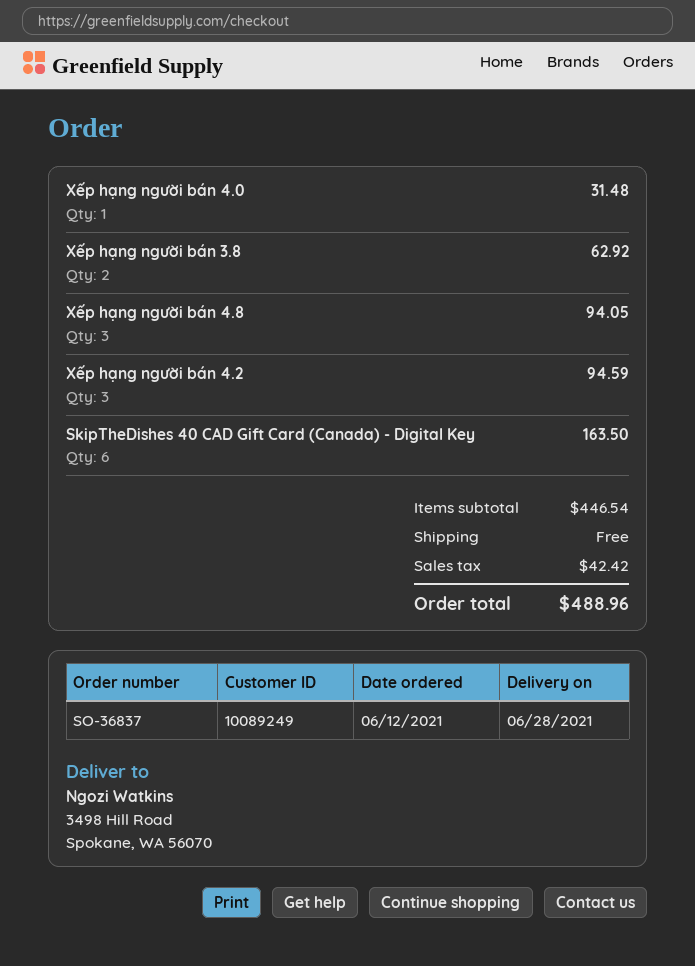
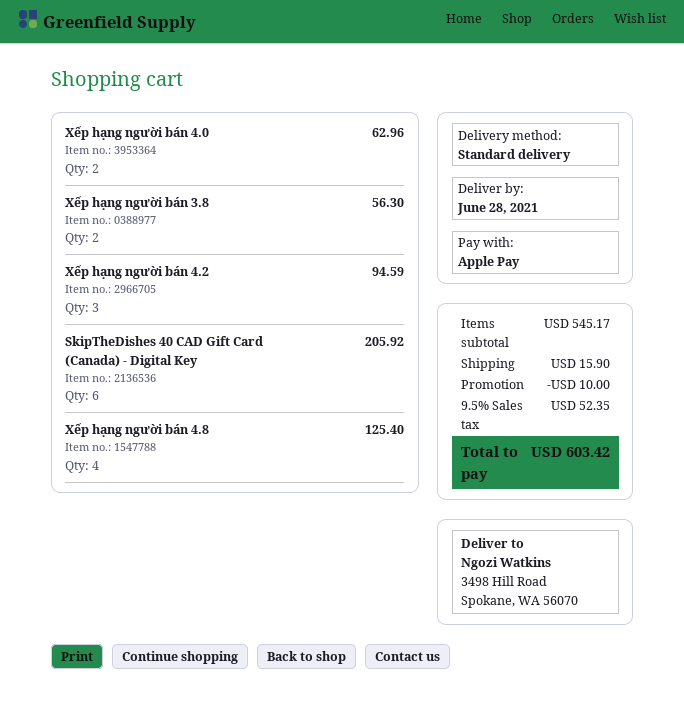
Xếp hạng người bán 4.0: 1 for 31.48 -> 2 for 62.96
Xếp hạng người bán 3.8: 2 for 62.92 -> 2 for 56.30
Xếp hạng người bán 4.8: 3 for 94.05 -> 4 for 125.40
SkipTheDishes 40 CAD Gift Card (Canada) - Digital Key: 6 for 163.50 -> 6 for 205.92
subtotal: 446.54 -> 545.17
discount: none -> 10.00
shipping: 0.00 -> 15.90
tax: 42.42 -> 52.35
total: 488.96 -> 603.42

